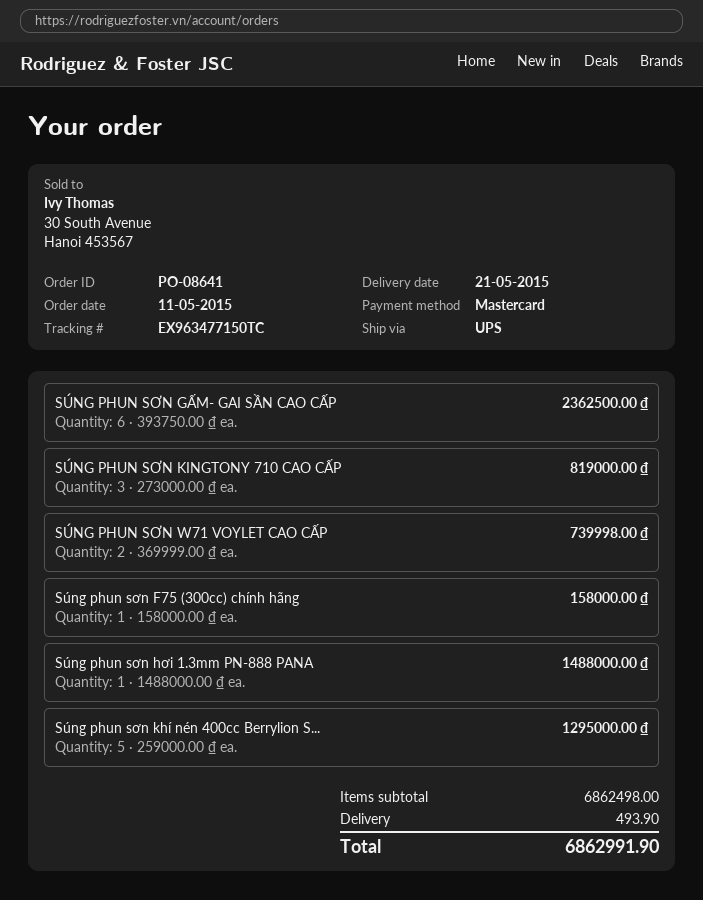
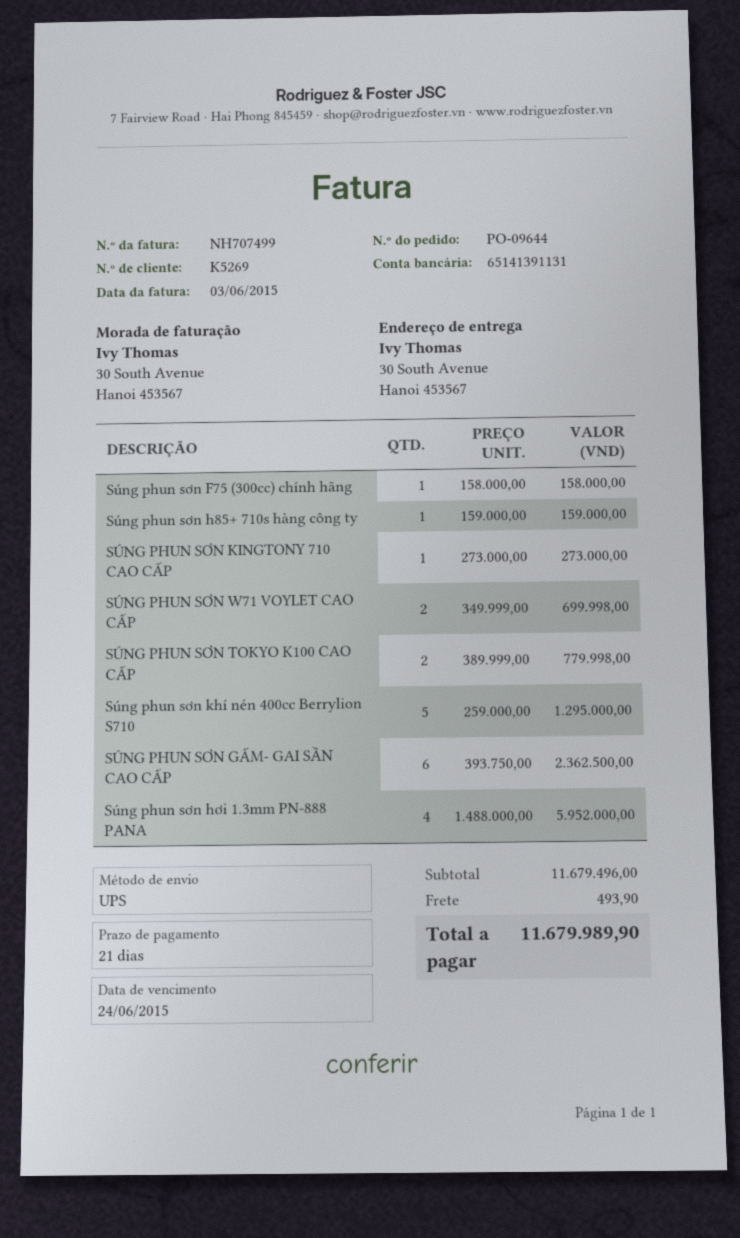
order number: PO-08641 -> PO-09644
SÚNG PHUN SƠN KINGTONY 710 CAO CẤP: 3 x 273000.00 = 819000.00 -> 1 x 273000.00 = 273000.00
SÚNG PHUN SƠN W71 VOYLET CAO CẤP: 2 x 369999.00 = 739998.00 -> 2 x 349999.00 = 699998.00
Súng phun sơn hơi 1.3mm PN-888 PANA: 1 x 1488000.00 = 1488000.00 -> 4 x 1488000.00 = 5952000.00
Súng phun sơn h85+ 710s hàng công ty: none -> 1 x 159000.00 = 159000.00
SÚNG PHUN SƠN TOKYO K100 CAO CẤP: none -> 2 x 389999.00 = 779998.00
subtotal: 6862498.00 -> 11679496.00
total: 6862991.90 -> 11679989.90

